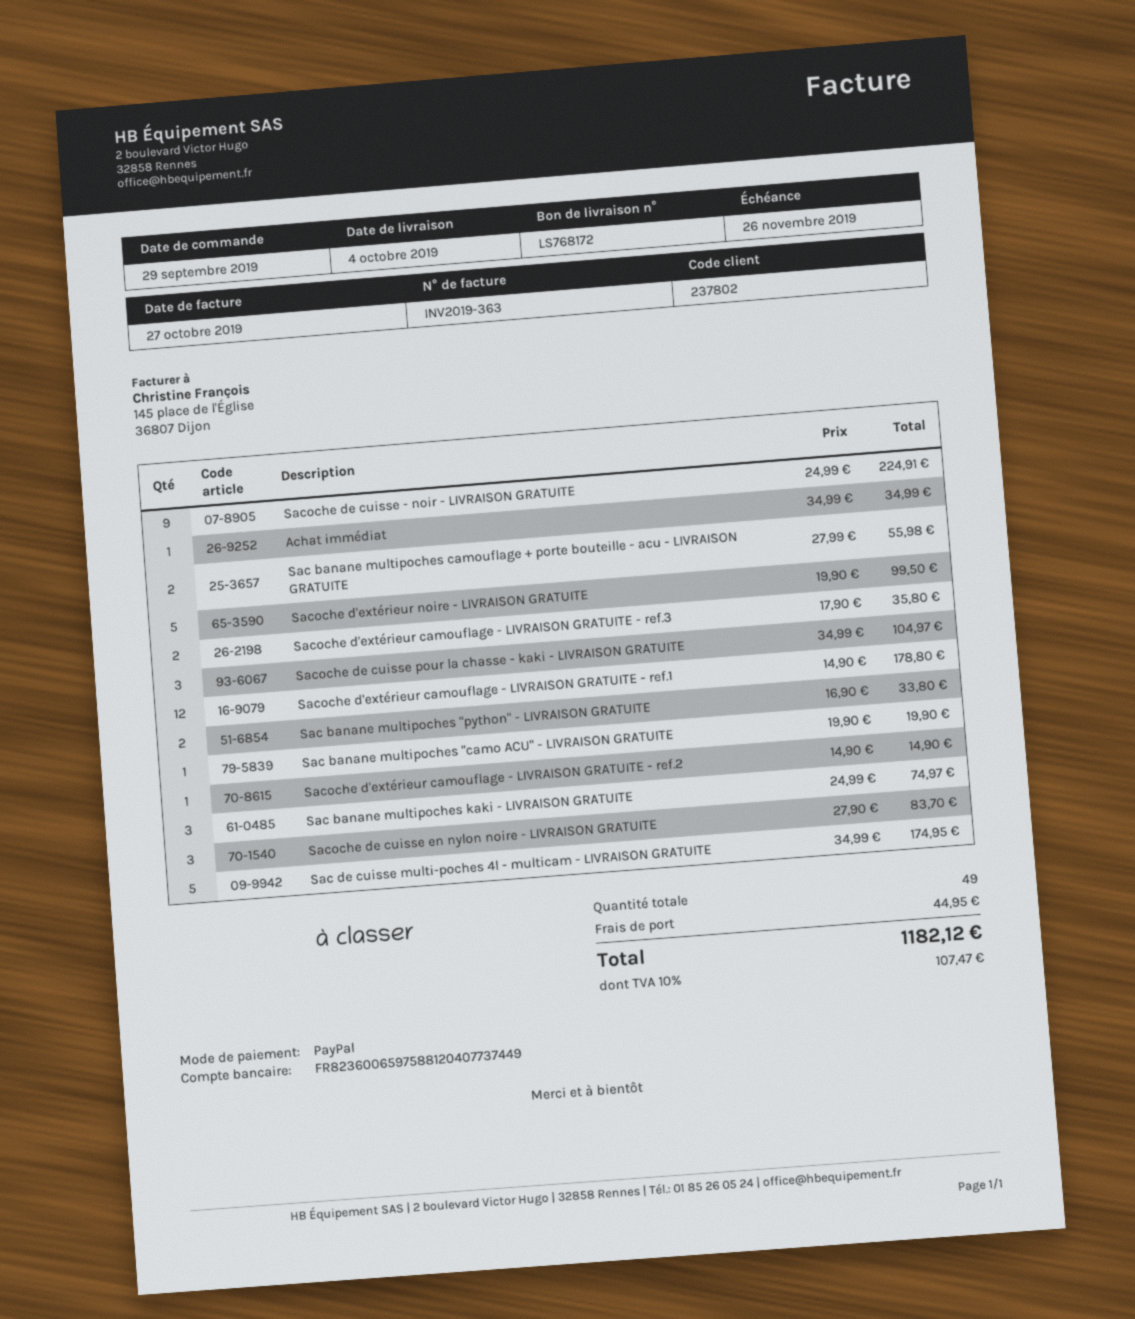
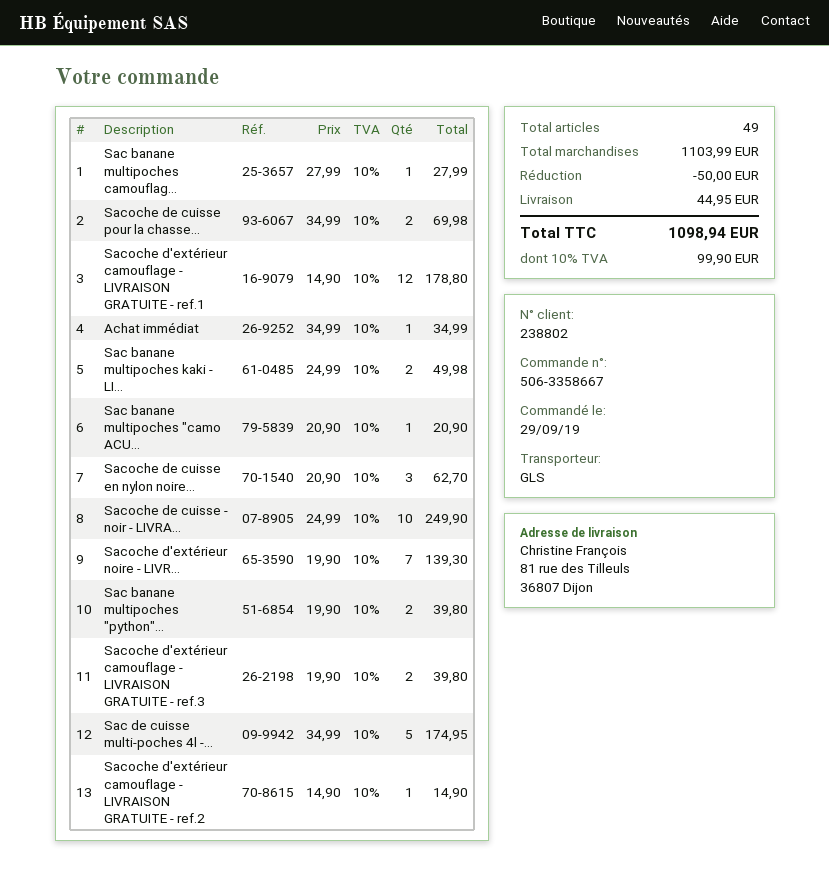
customer number: 237802 -> 238802
Sacoche de cuisse - noir - LIVRAISON GRATUITE: 9 x 24.99 = 224.91 -> 10 x 24.99 = 249.90
Sac banane multipoches camouflage + porte bouteille - acu - LIVRAISON GRATUITE: 2 x 27.99 = 55.98 -> 1 x 27.99 = 27.99
Sacoche d'extérieur noire - LIVRAISON GRATUITE: 5 x 19.90 = 99.50 -> 7 x 19.90 = 139.30
Sacoche d'extérieur camouflage - LIVRAISON GRATUITE - ref.3: 2 x 17.90 = 35.80 -> 2 x 19.90 = 39.80
Sacoche de cuisse pour la chasse - kaki - LIVRAISON GRATUITE: 3 x 34.99 = 104.97 -> 2 x 34.99 = 69.98
Sac banane multipoches "python" - LIVRAISON GRATUITE: 2 x 16.90 = 33.80 -> 2 x 19.90 = 39.80
Sac banane multipoches "camo ACU" - LIVRAISON GRATUITE: 1 x 19.90 = 19.90 -> 1 x 20.90 = 20.90
Sac banane multipoches kaki - LIVRAISON GRATUITE: 3 x 24.99 = 74.97 -> 2 x 24.99 = 49.98
Sacoche de cuisse en nylon noire - LIVRAISON GRATUITE: 3 x 27.90 = 83.70 -> 3 x 20.90 = 62.70
discount: none -> 50.00
tax: 10% = 107.47 -> 10% = 99.90
total: 1182.12 -> 1098.94

